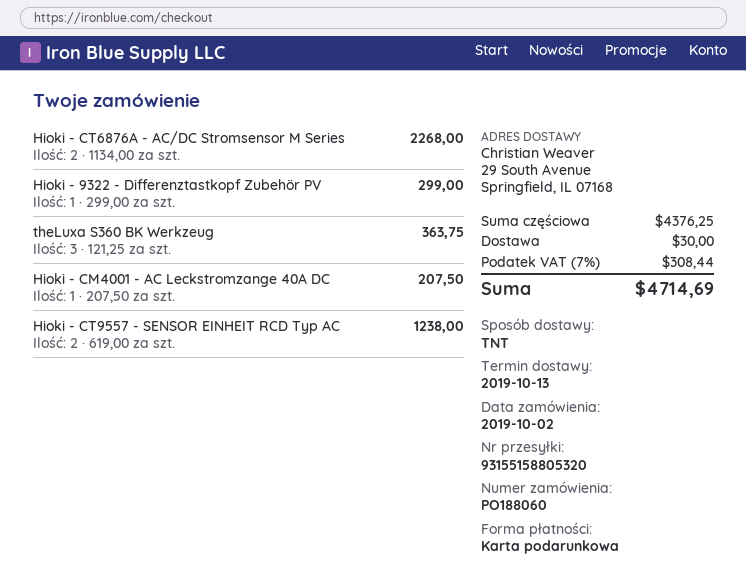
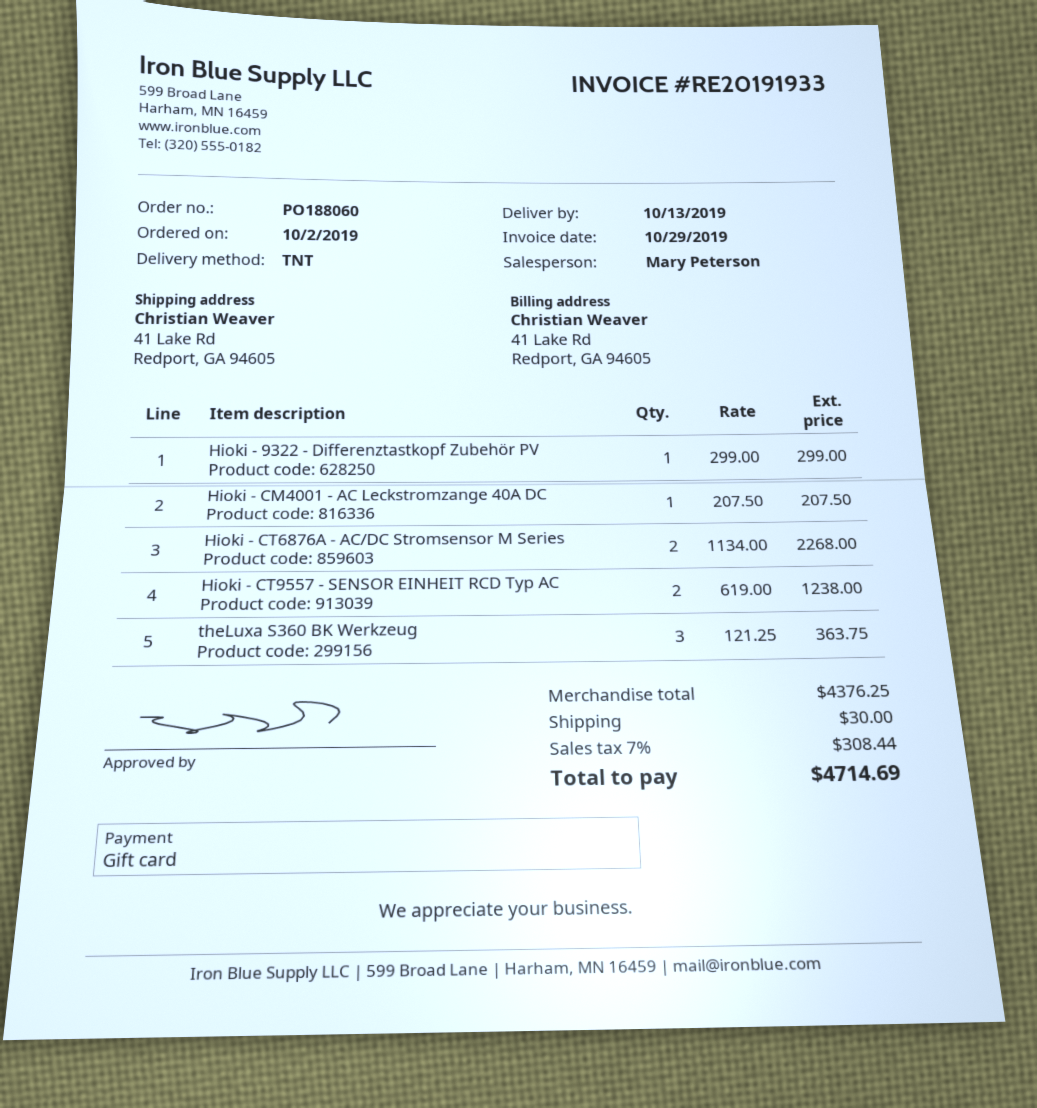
ship to: 29 South Avenue, Springfield, IL 07168 -> 41 Lake Rd, Redport, GA 94605

